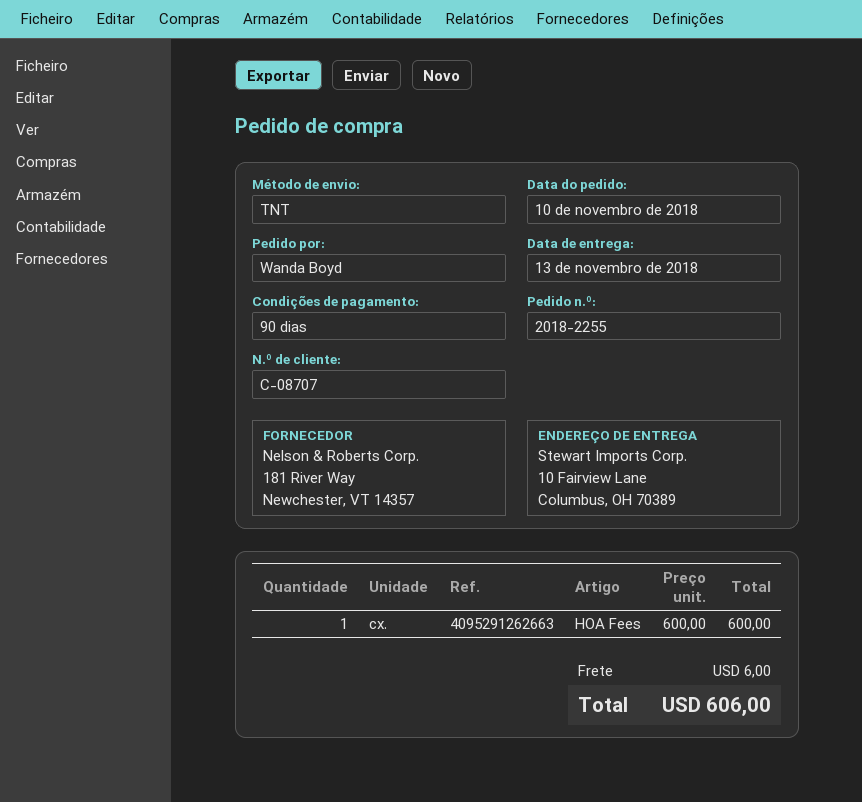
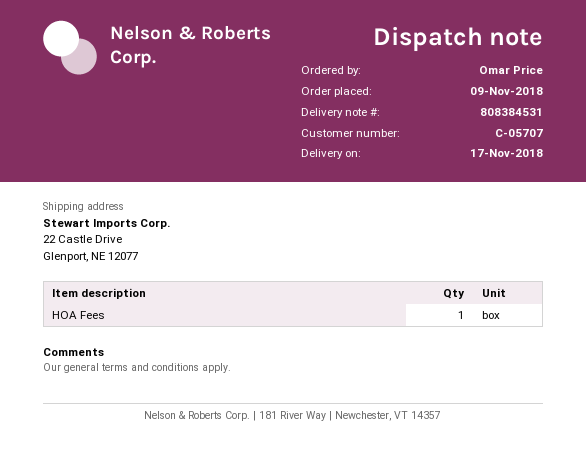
order date: 2018-11-10 -> 2018-11-09
delivery date: 2018-11-13 -> 2018-11-17
customer number: C-08707 -> C-05707
ordered by: Wanda Boyd -> Omar Price
ship to: 10 Fairview Lane, Columbus, OH 70389 -> 22 Castle Drive, Glenport, NE 12077

